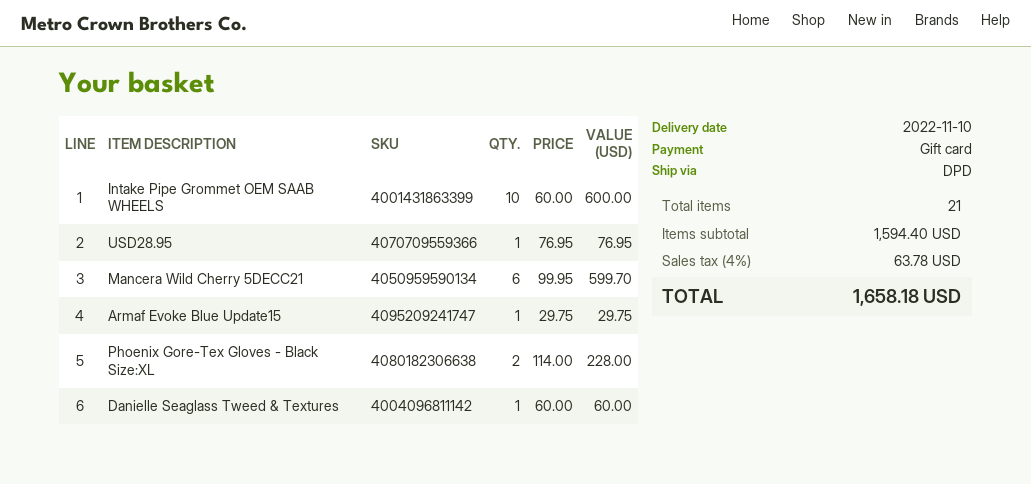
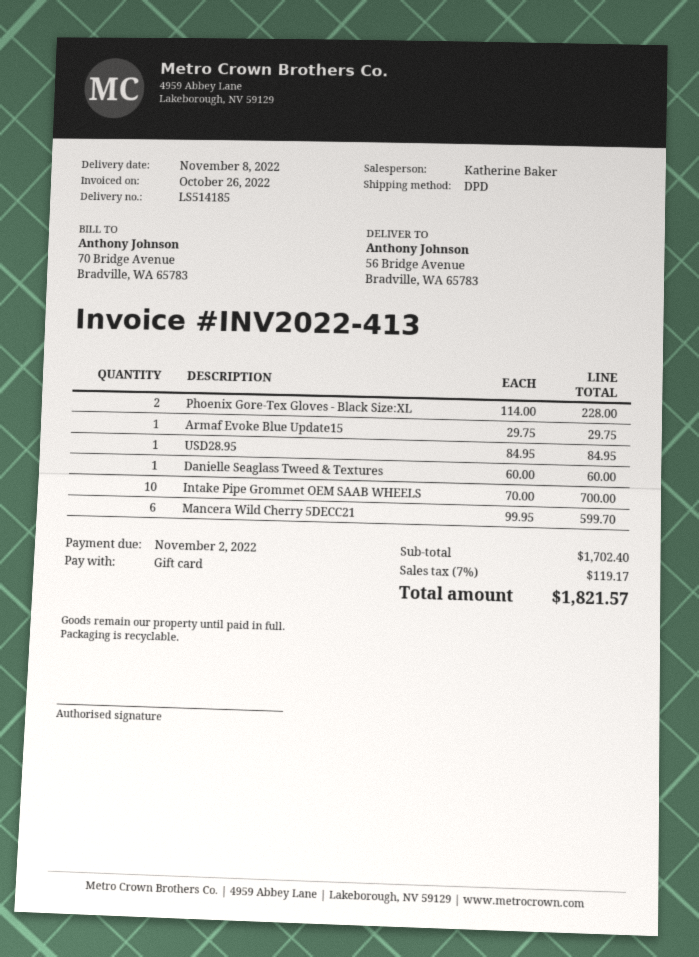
delivery date: 2022-11-10 -> 2022-11-08
Intake Pipe Grommet OEM SAAB WHEELS: 10 x 60.00 = 600.00 -> 10 x 70.00 = 700.00
USD28.95: 1 x 76.95 = 76.95 -> 1 x 84.95 = 84.95
subtotal: 1594.40 -> 1702.40
tax: 4% = 63.78 -> 7% = 119.17
total: 1658.18 -> 1821.57

